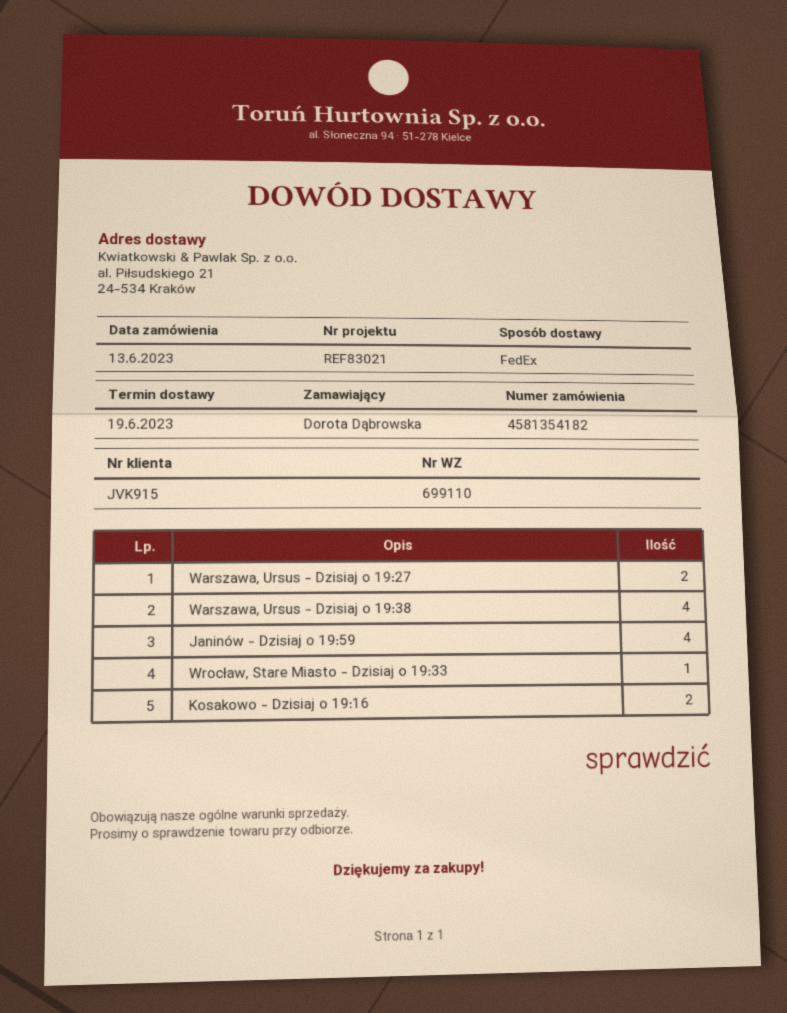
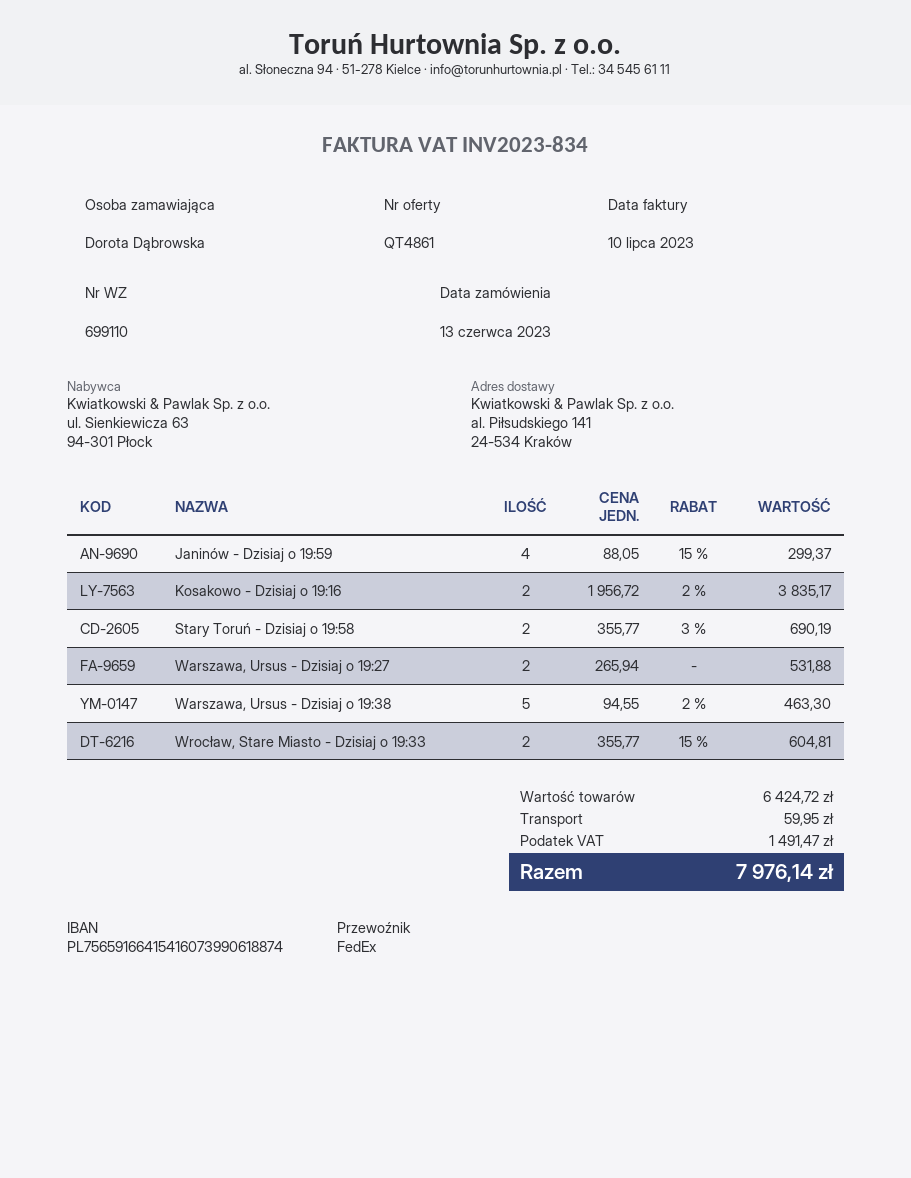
ship to: al. Piłsudskiego 21, 24-534 Kraków -> al. Piłsudskiego 141, 24-534 Kraków
Warszawa, Ursus - Dzisiaj o 19:38: 4 -> 5
Wrocław, Stare Miasto - Dzisiaj o 19:33: 1 -> 2
Stary Toruń - Dzisiaj o 19:58: none -> 2

